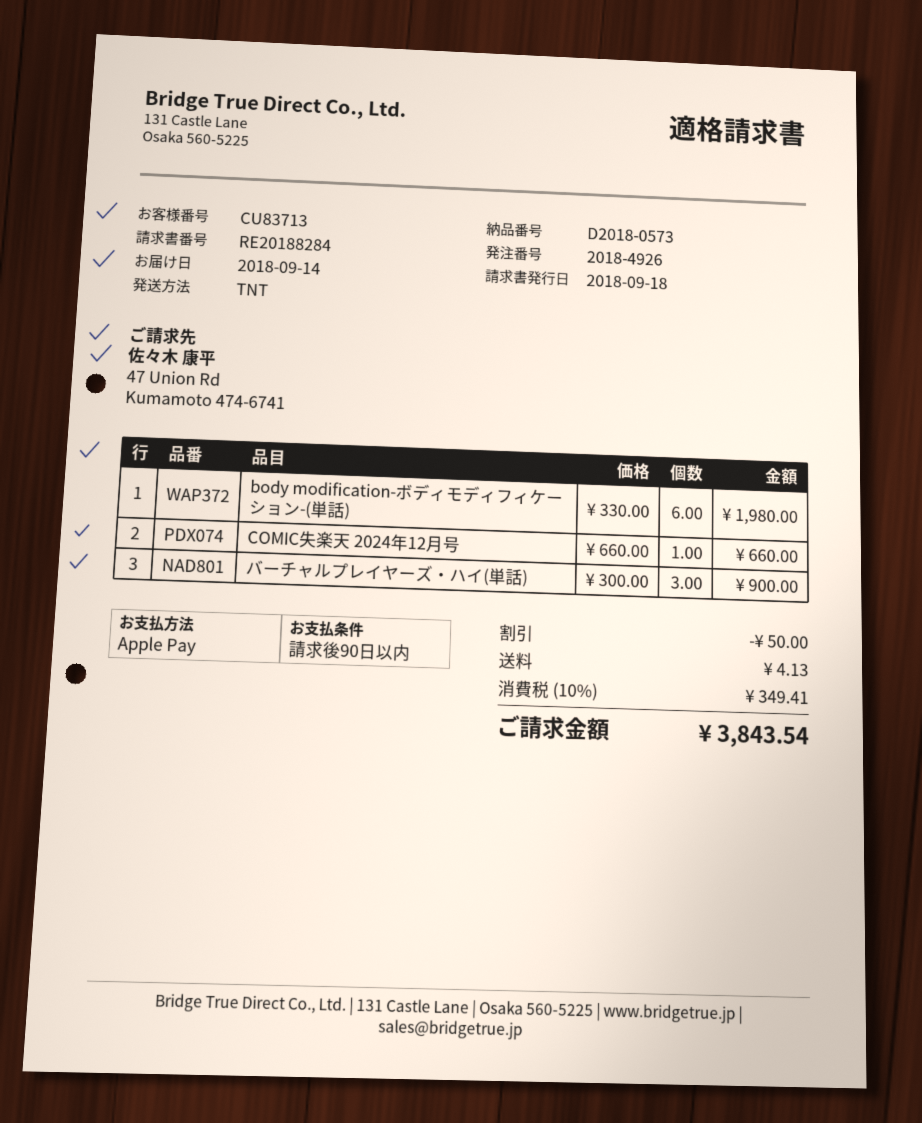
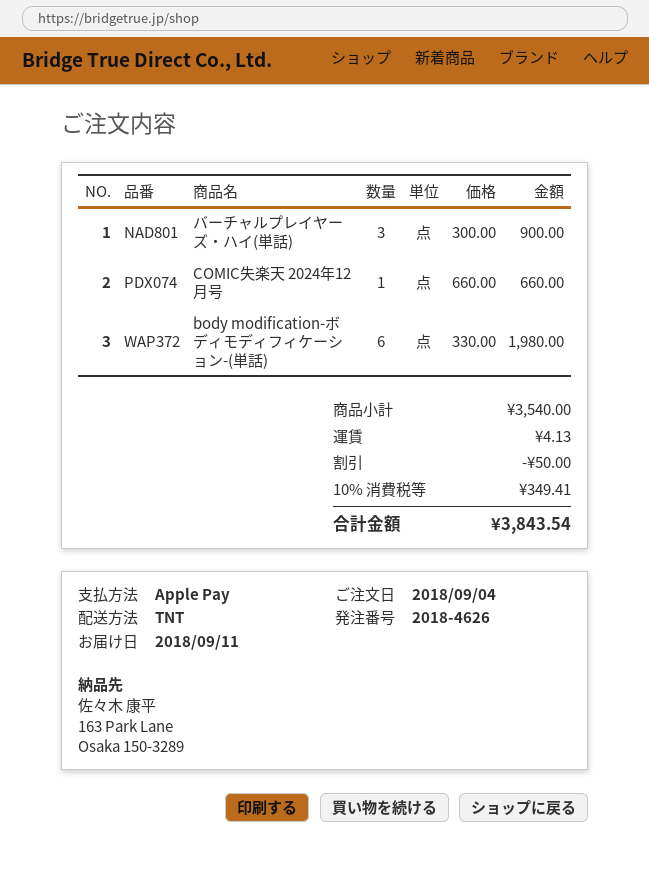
order number: 2018-4926 -> 2018-4626
delivery date: 2018-09-14 -> 2018-09-11

